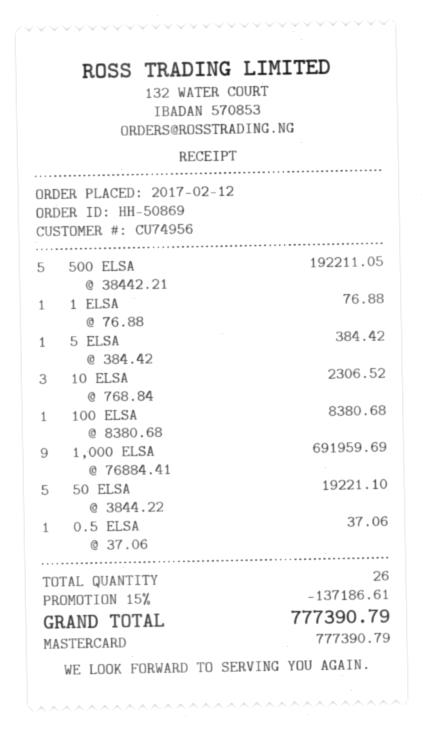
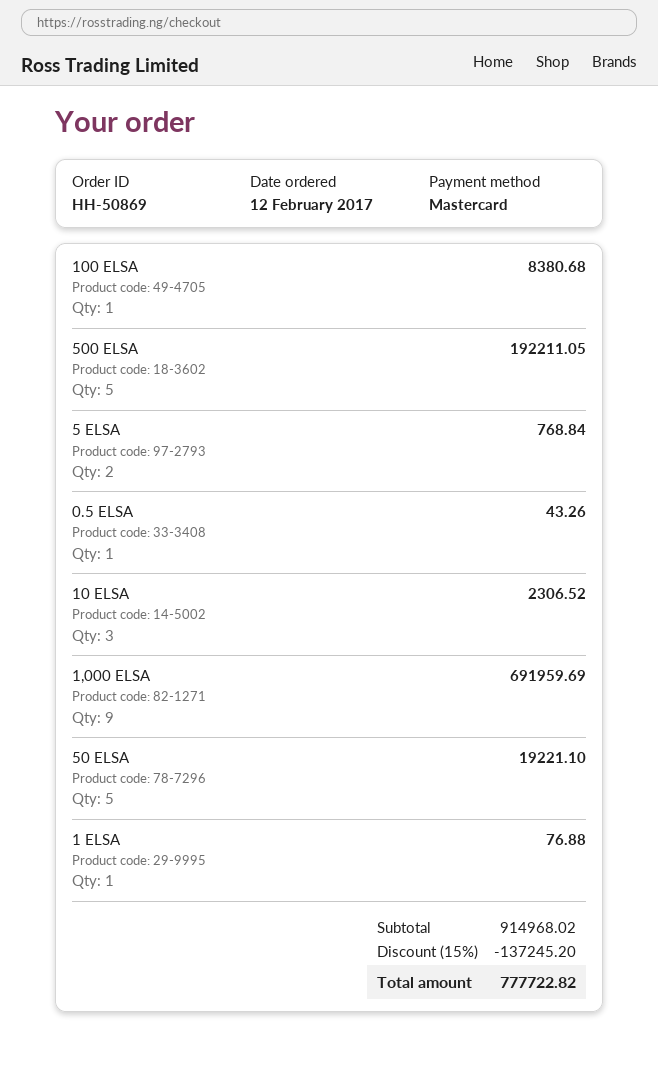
5 ELSA: 1 for 384.42 -> 2 for 768.84
0.5 ELSA: 1 for 37.06 -> 1 for 43.26
discount: 15% = 137186.61 -> 15% = 137245.20
total: 777390.79 -> 777722.82

